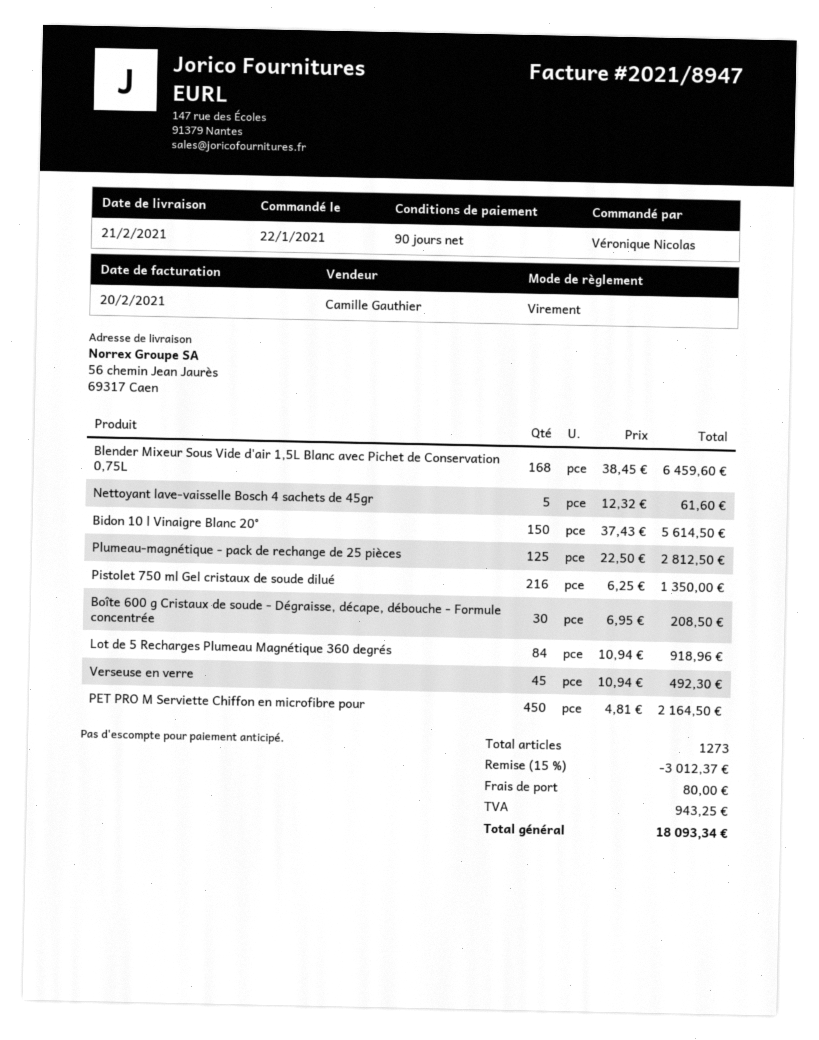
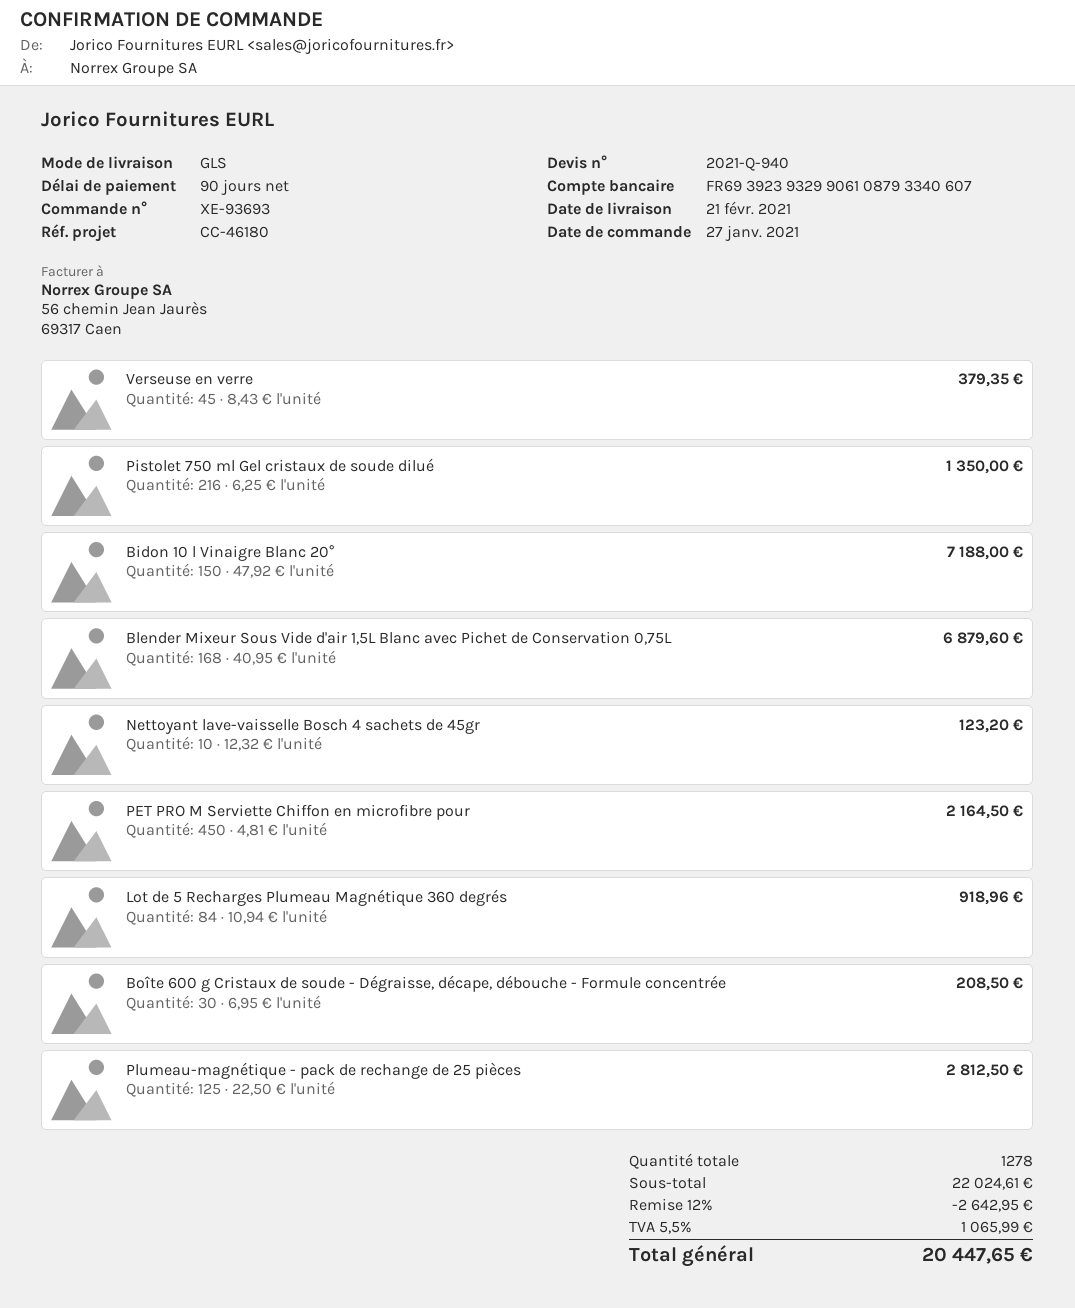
order date: 2021-01-22 -> 2021-01-27
Blender Mixeur Sous Vide d'air 1,5L Blanc avec Pichet de Conservation 0,75L: 168 x 38.45 = 6459.60 -> 168 x 40.95 = 6879.60
Nettoyant lave-vaisselle Bosch 4 sachets de 45gr: 5 x 12.32 = 61.60 -> 10 x 12.32 = 123.20
Bidon 10 l Vinaigre Blanc 20°: 150 x 37.43 = 5614.50 -> 150 x 47.92 = 7188.00
Verseuse en verre: 45 x 10.94 = 492.30 -> 45 x 8.43 = 379.35
total quantity: 1273 -> 1278
discount: 15% = 3012.37 -> 12% = 2642.95
shipping: 80.00 -> none
tax: 943.25 -> 1065.99
total: 18093.34 -> 20447.65

